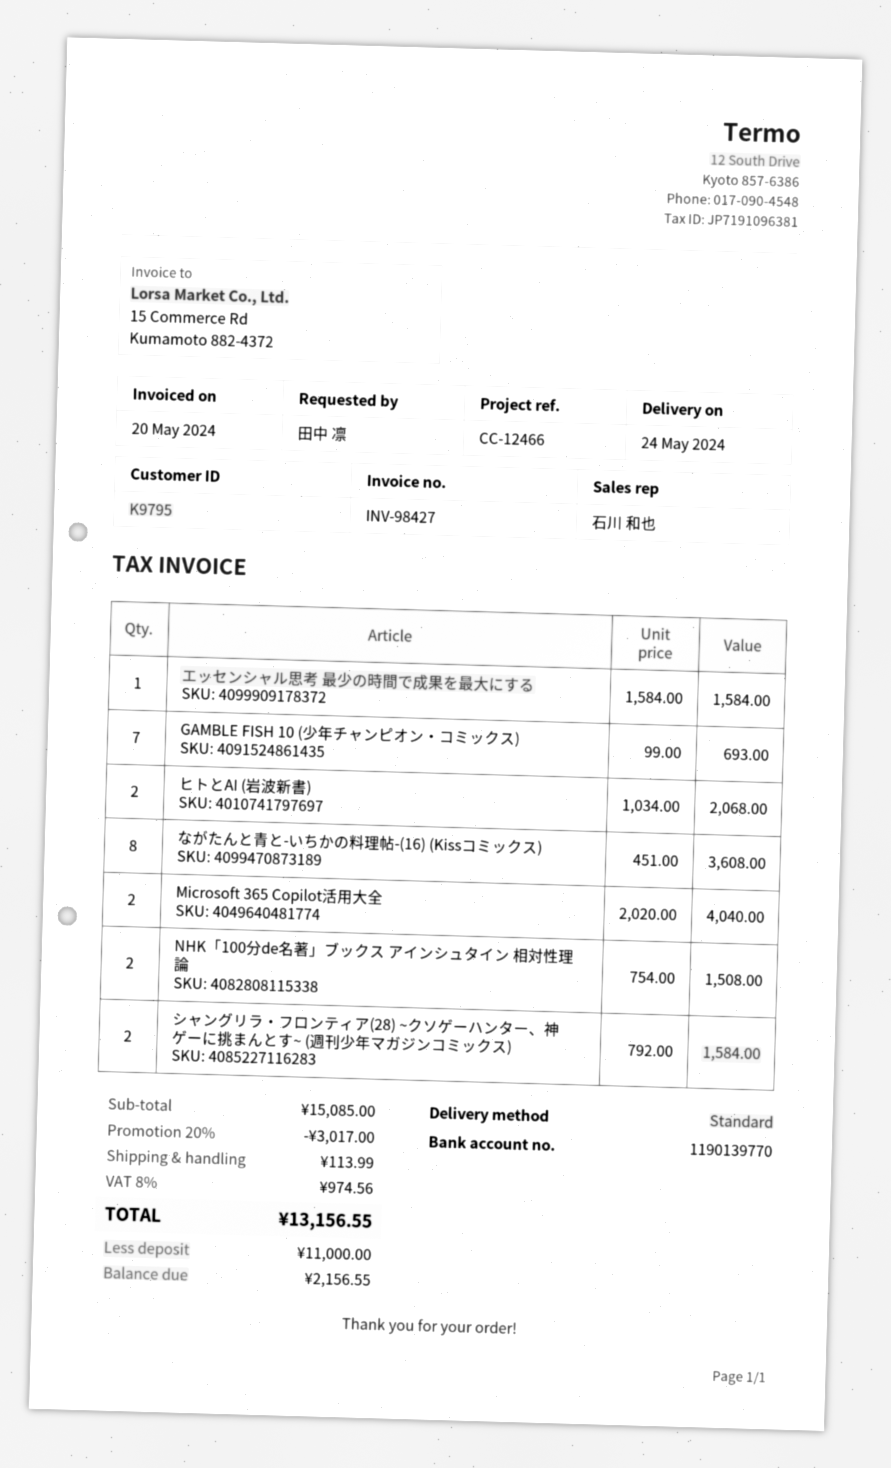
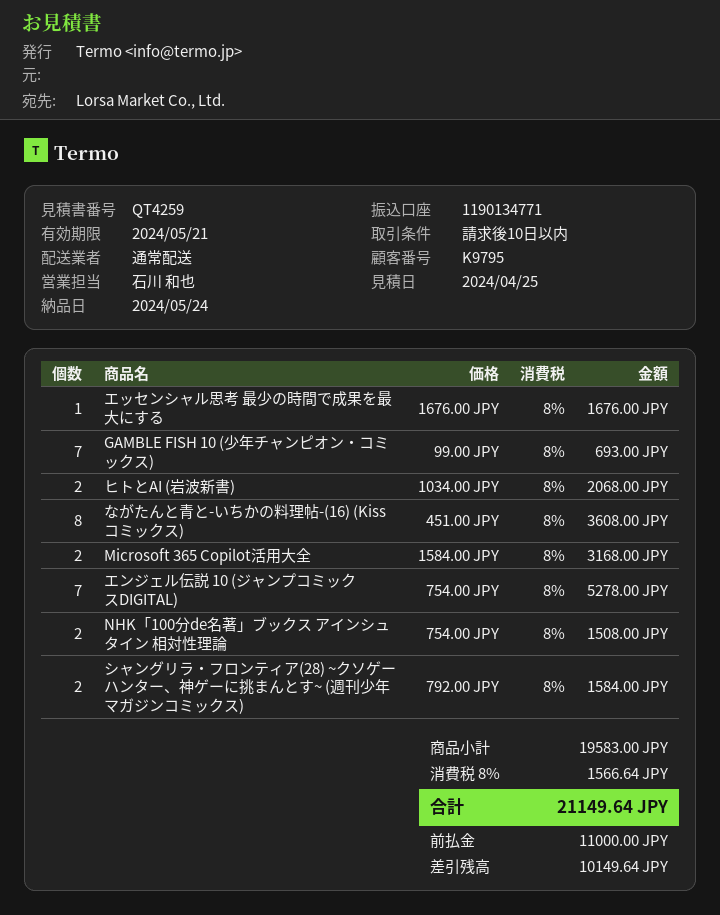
bank account: 1190139770 -> 1190134771
エッセンシャル思考 最少の時間で成果を最大にする: 1 x 1584.00 = 1584.00 -> 1 x 1676.00 = 1676.00
Microsoft 365 Copilot活用大全: 2 x 2020.00 = 4040.00 -> 2 x 1584.00 = 3168.00
エンジェル伝説 10 (ジャンプコミックスDIGITAL): none -> 7 x 754.00 = 5278.00
subtotal: 15085.00 -> 19583.00
discount: 20% = 3017.00 -> none
shipping: 113.99 -> none
tax: 8% = 974.56 -> 8% = 1566.64
total: 13156.55 -> 21149.64
balance: 2156.55 -> 10149.64

